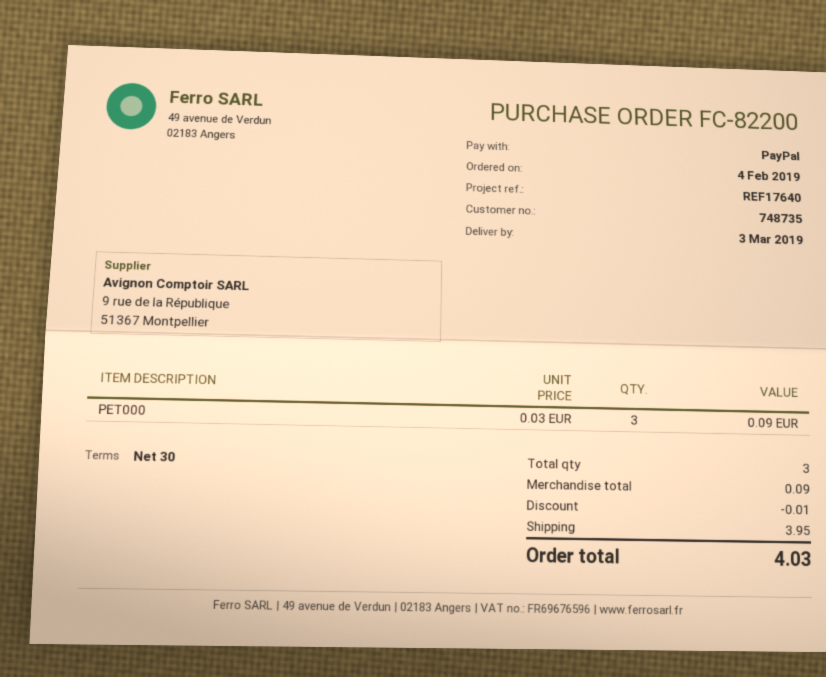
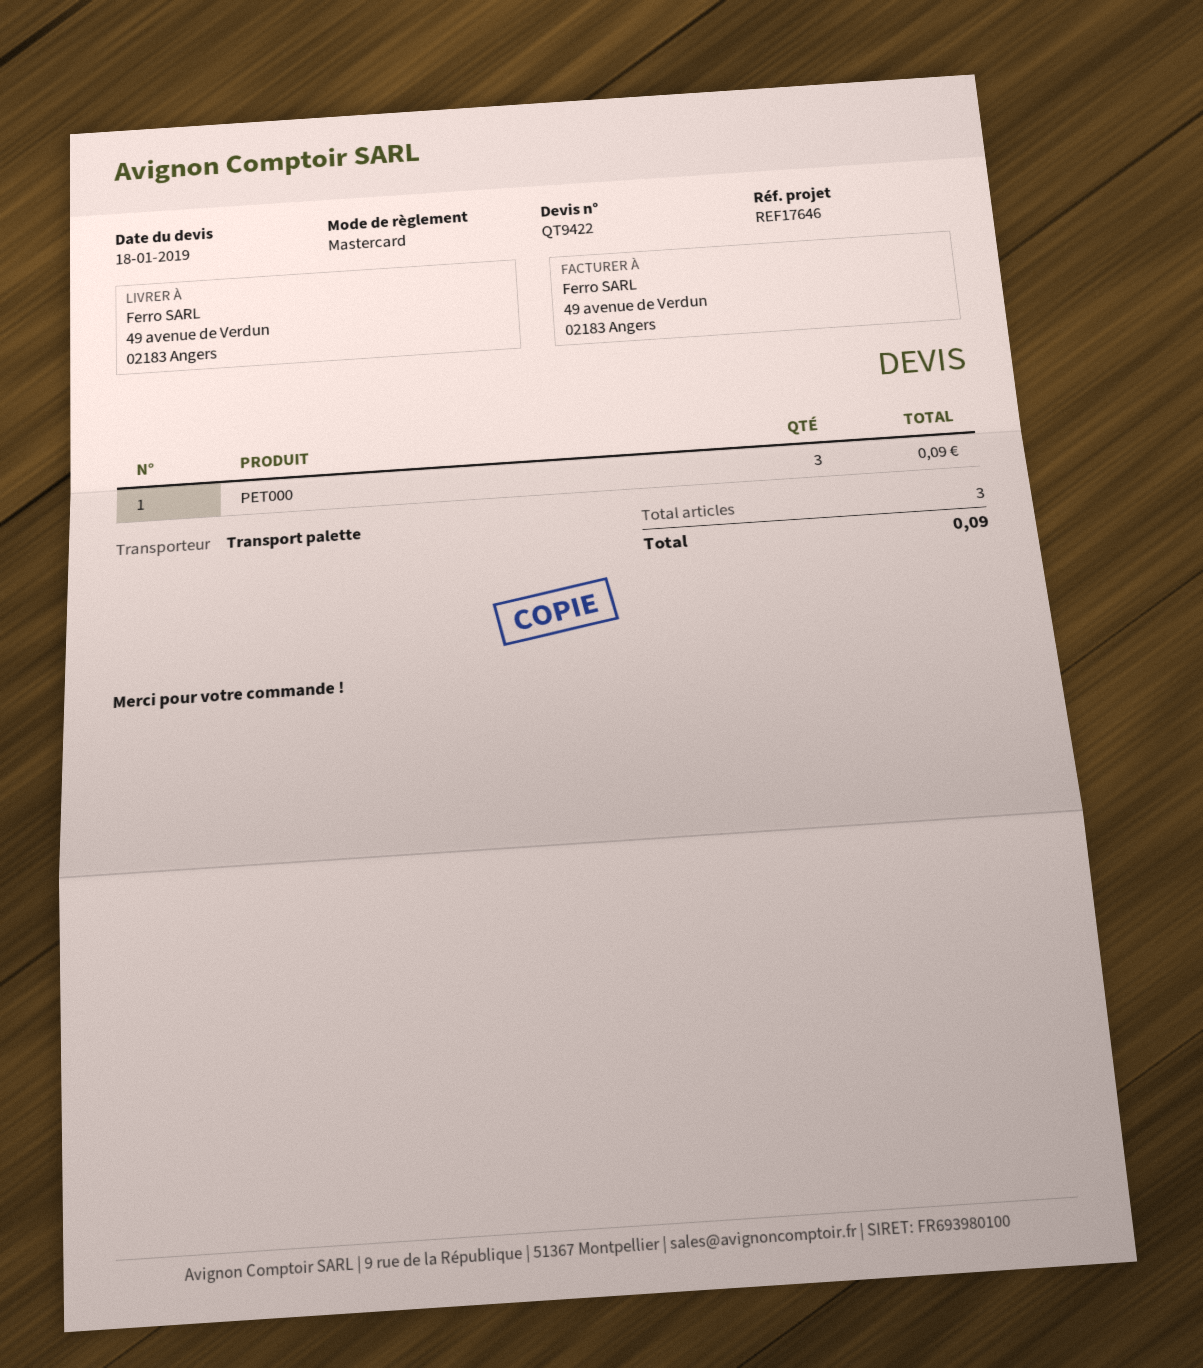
reference: REF17640 -> REF17646
payment method: PayPal -> Mastercard
discount: 0.01 -> none
shipping: 3.95 -> none
total: 4.03 -> 0.09

